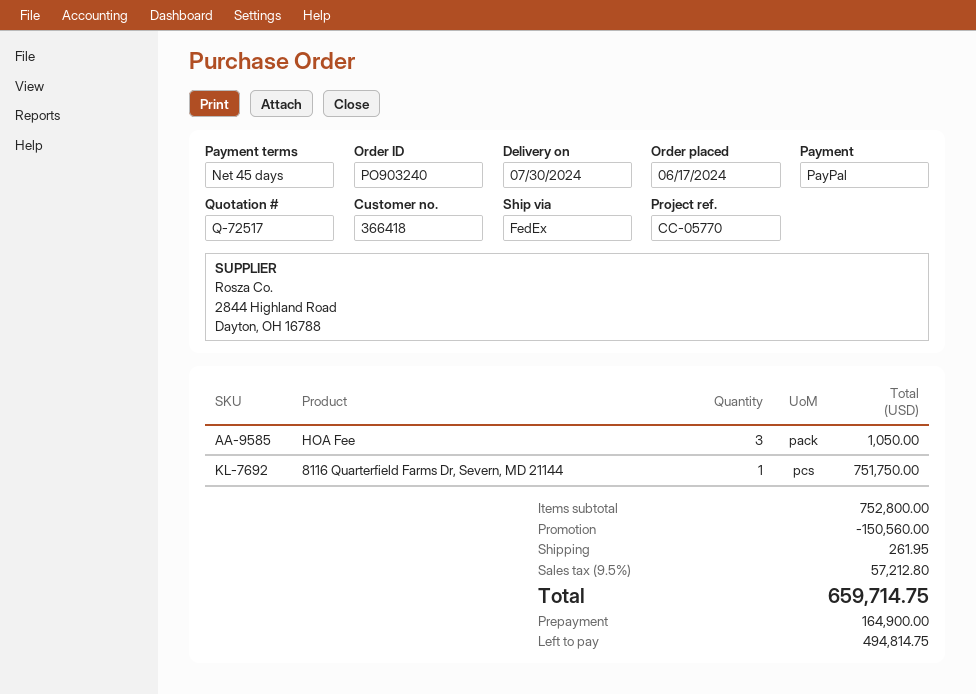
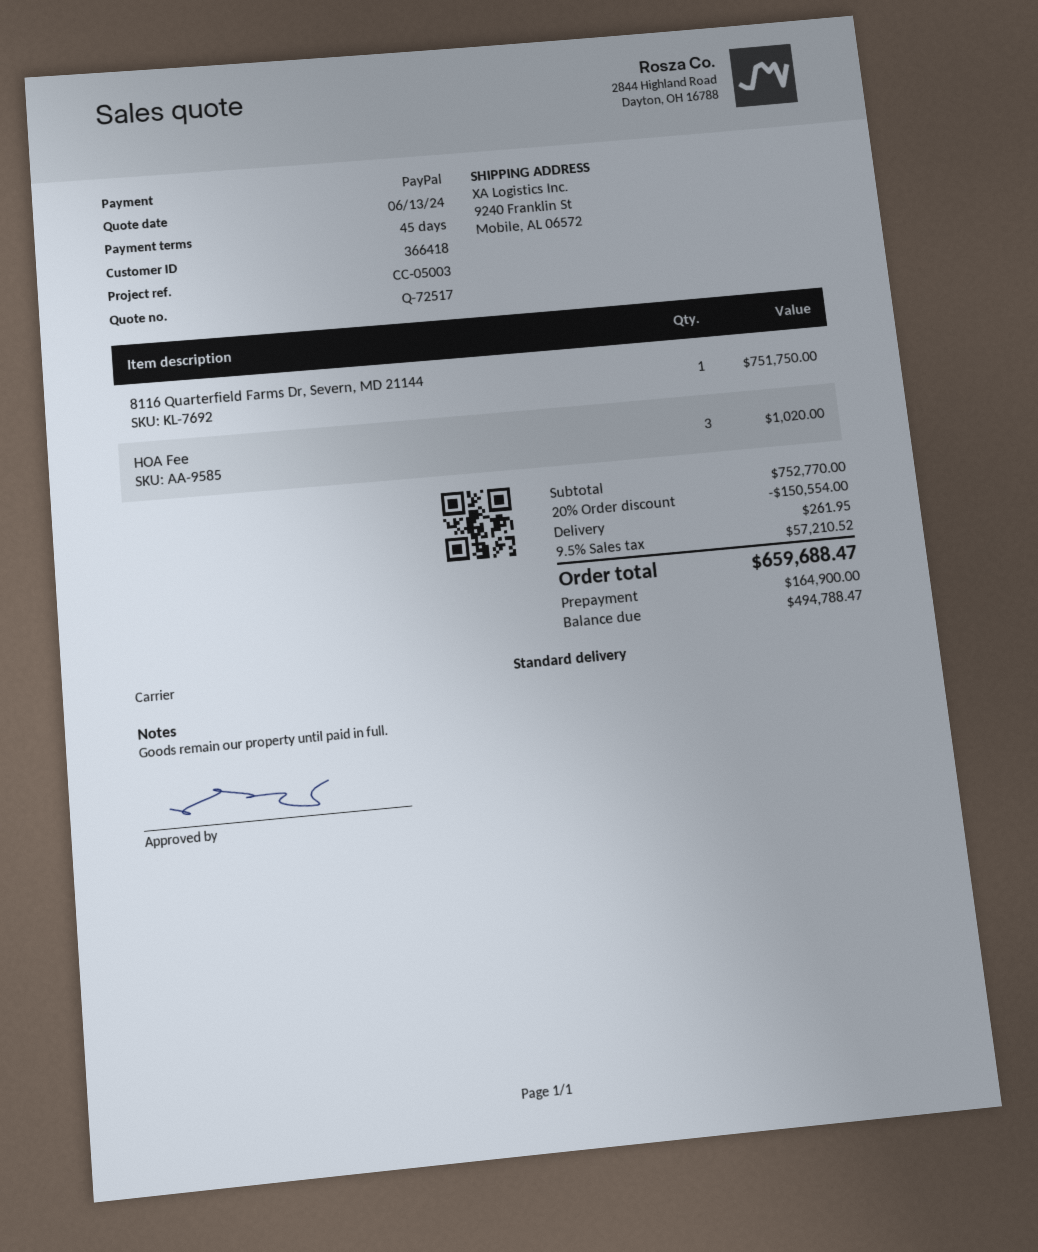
reference: CC-05770 -> CC-05003
shipping method: FedEx -> standard
HOA Fee: 3 for 1050.00 -> 3 for 1020.00
subtotal: 752800.00 -> 752770.00
discount: 150560.00 -> 150554.00
tax: 9.5% = 57212.80 -> 9.5% = 57210.52
total: 659714.75 -> 659688.47
balance: 494814.75 -> 494788.47

